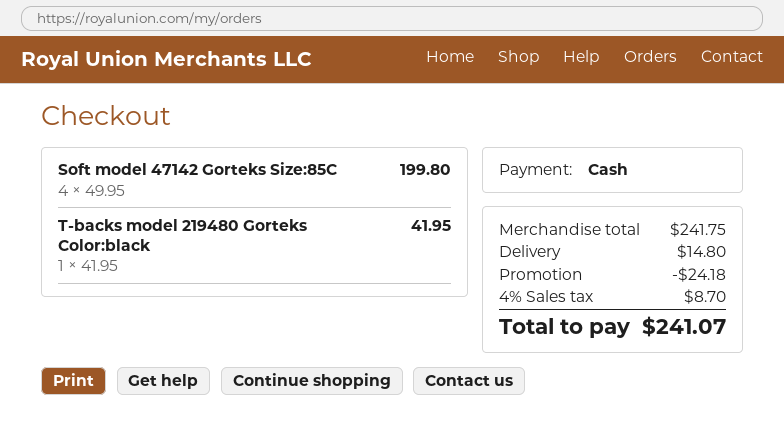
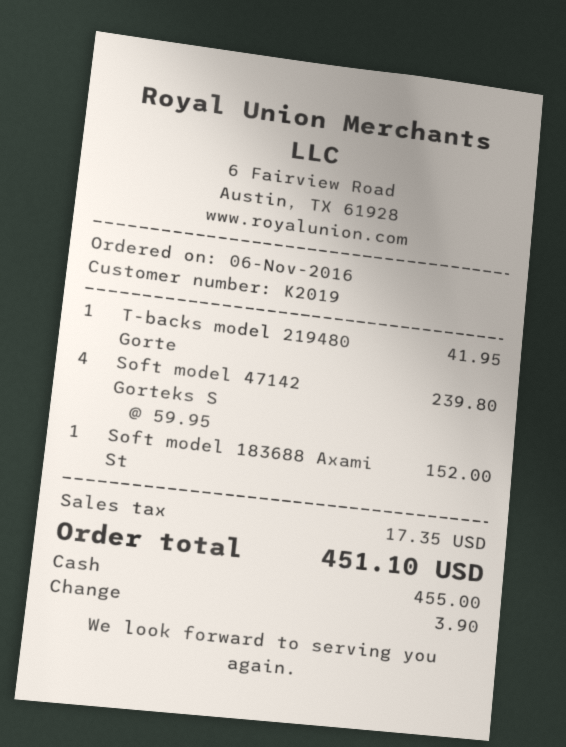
Soft model 47142 Gorteks Size:85C: 4 x 49.95 = 199.80 -> 4 x 59.95 = 239.80
Soft model 183688 Axami St: none -> 1 x 152.00 = 152.00
discount: 24.18 -> none
shipping: 14.80 -> none
tax: 8.70 -> 17.35
total: 241.07 -> 451.10

